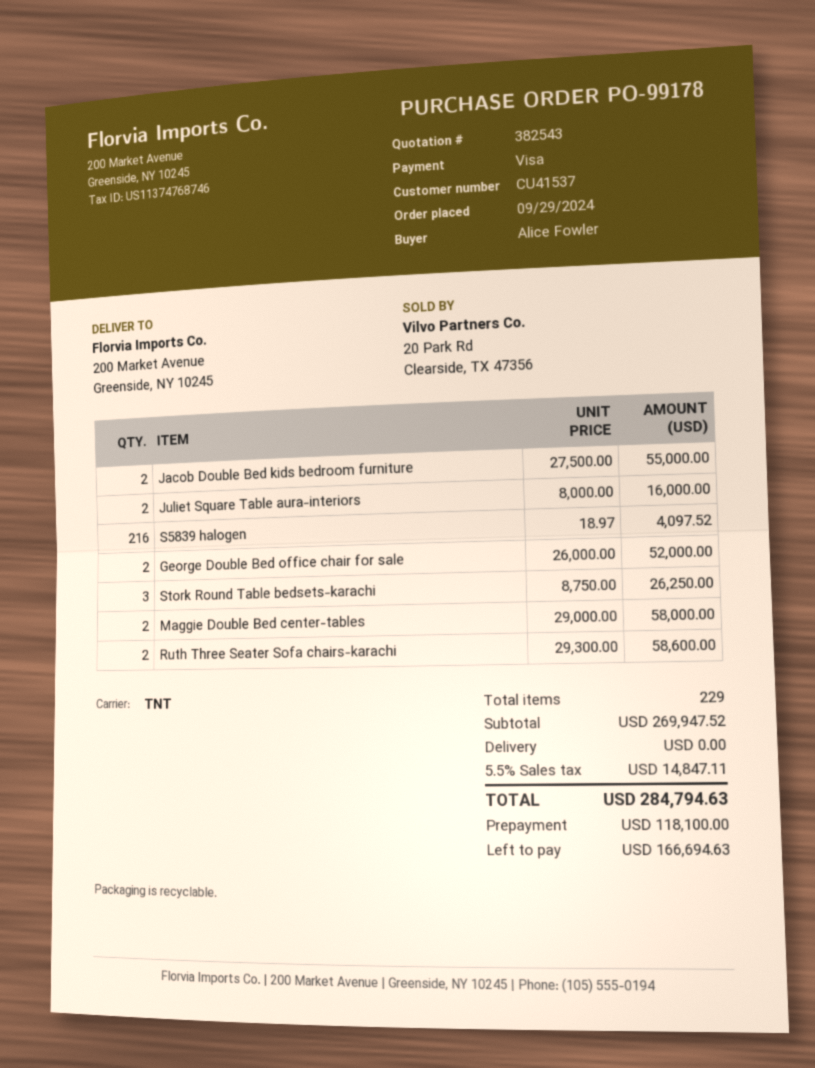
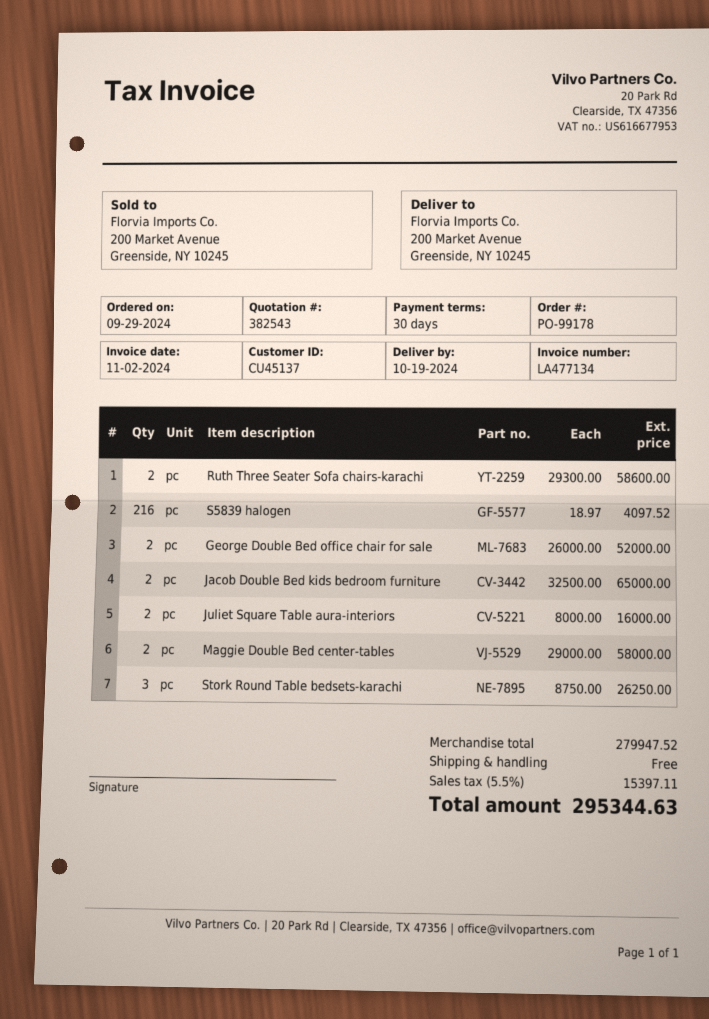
customer number: CU41537 -> CU45137
Jacob Double Bed kids bedroom furniture: 2 x 27500.00 = 55000.00 -> 2 x 32500.00 = 65000.00
subtotal: 269947.52 -> 279947.52
tax: 5.5% = 14847.11 -> 5.5% = 15397.11
total: 284794.63 -> 295344.63

